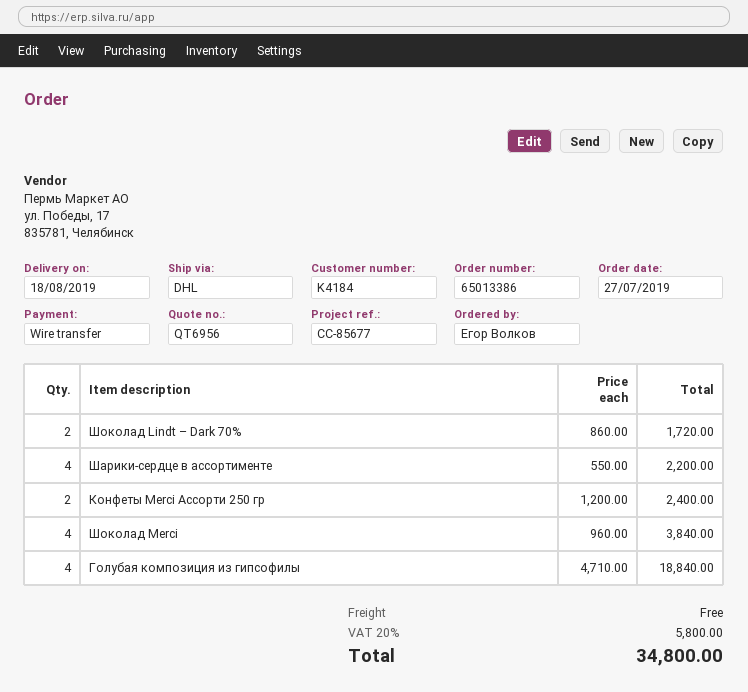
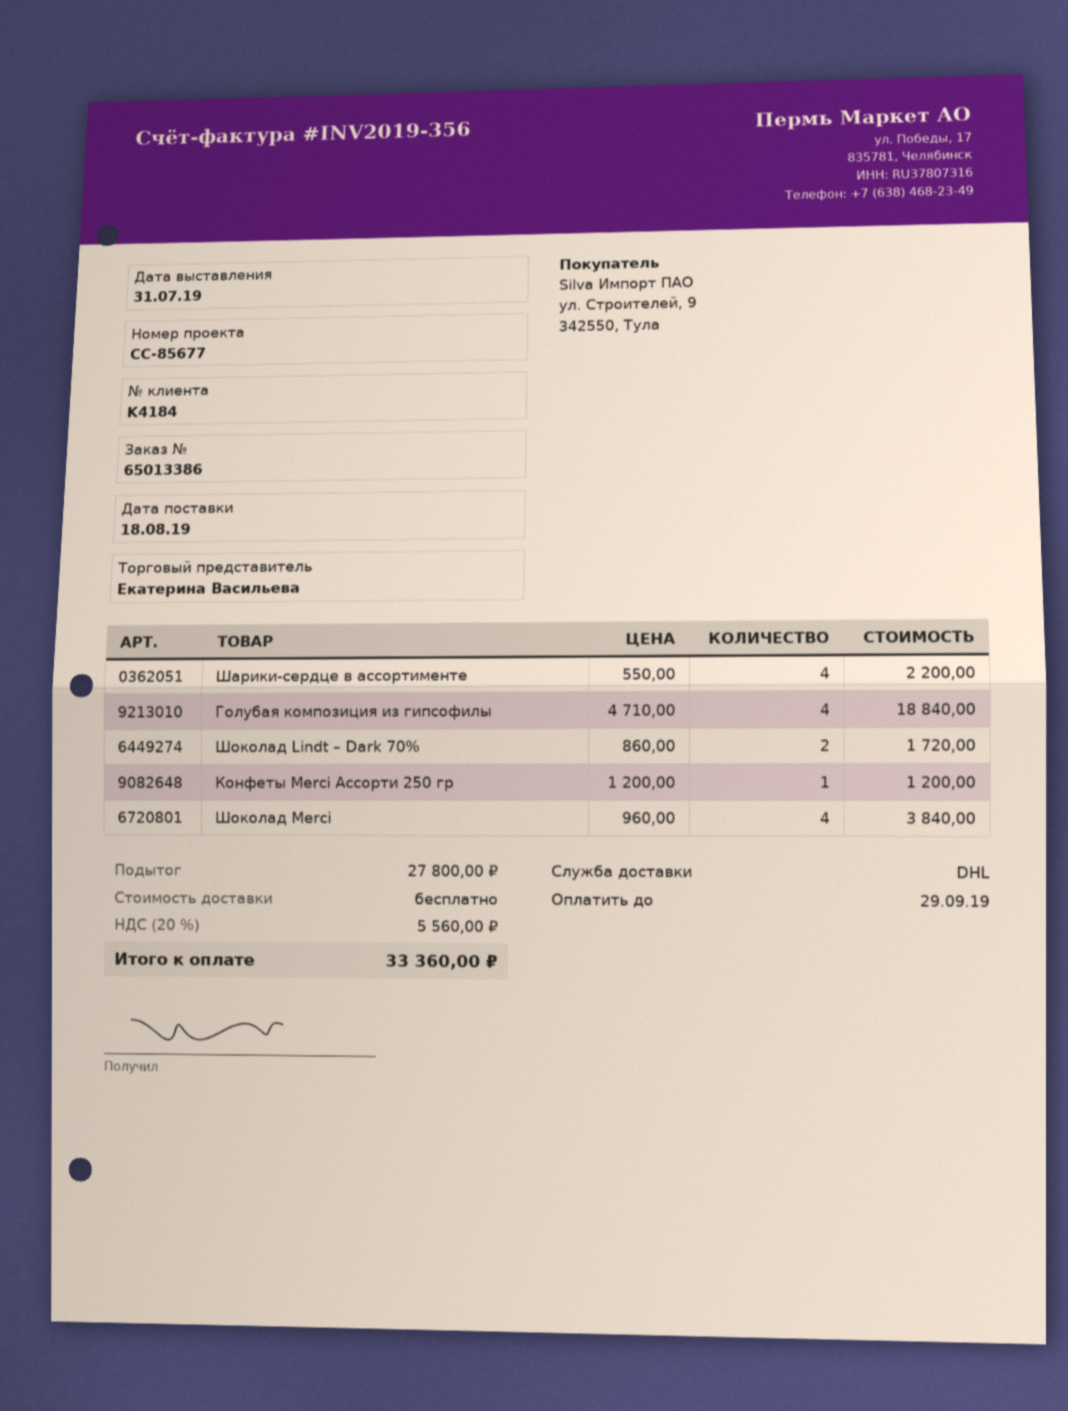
Конфеты Merci Ассорти 250 гр: 2 x 1200.00 = 2400.00 -> 1 x 1200.00 = 1200.00
tax: 20% = 5800.00 -> 20% = 5560.00
total: 34800.00 -> 33360.00

